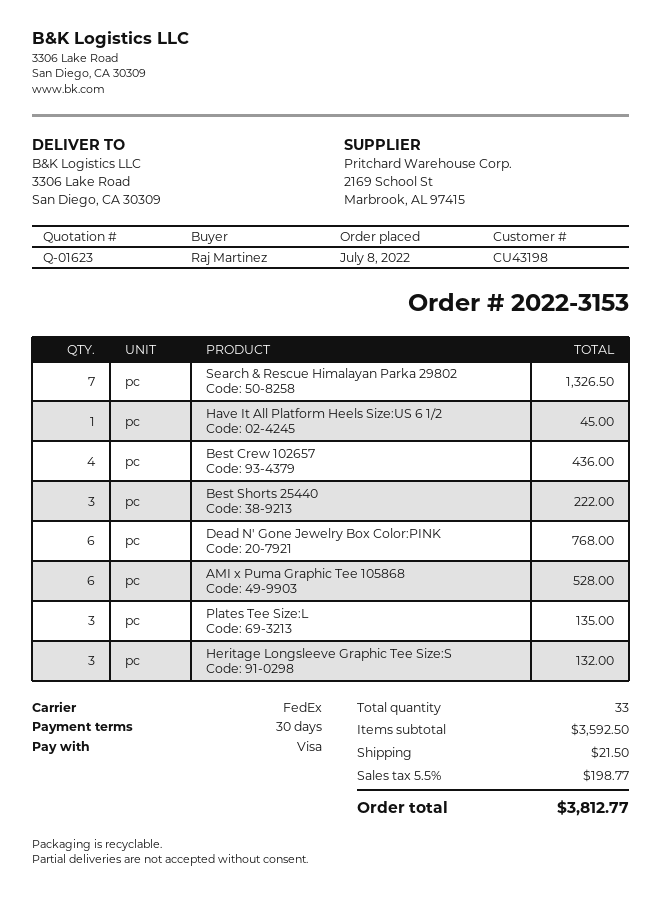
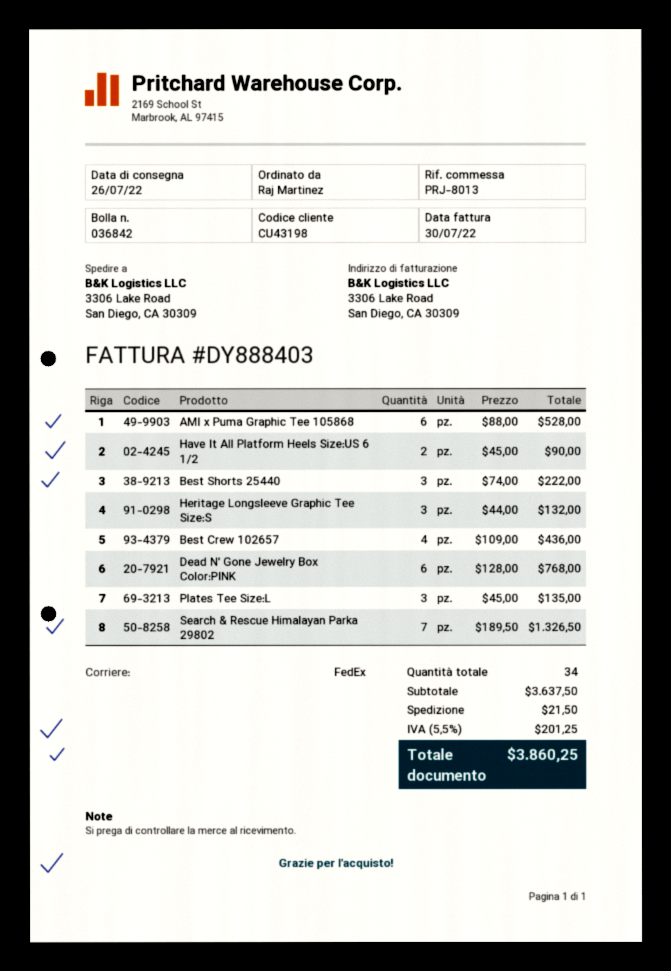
Have It All Platform Heels Size:US 6 1/2: 1 for 45.00 -> 2 for 90.00
total quantity: 33 -> 34
subtotal: 3592.50 -> 3637.50
tax: 5.5% = 198.77 -> 5.5% = 201.25
total: 3812.77 -> 3860.25

